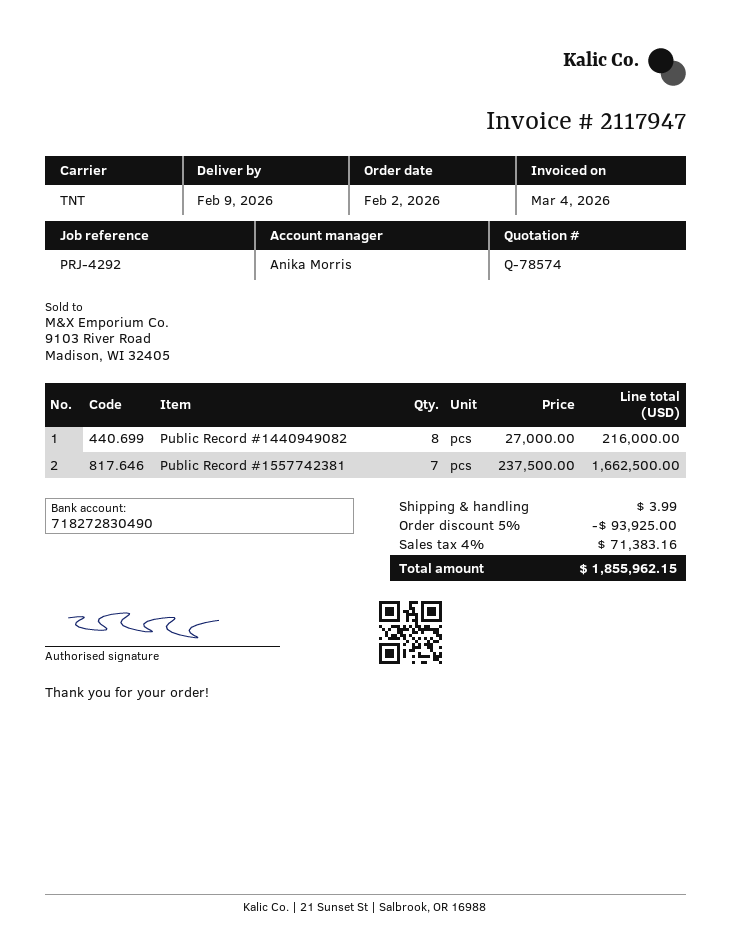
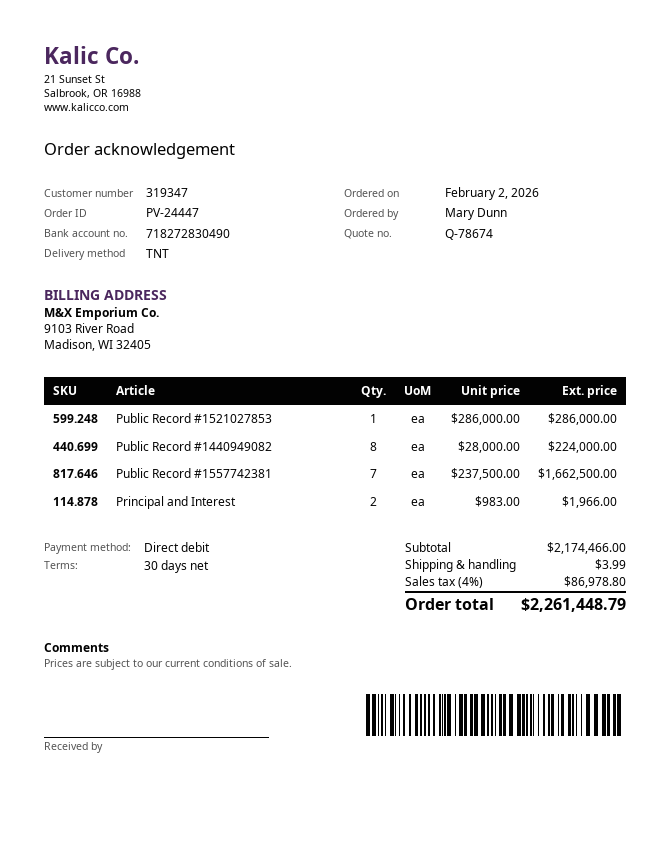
quote number: Q-78574 -> Q-78674
Public Record #1440949082: 8 x 27000.00 = 216000.00 -> 8 x 28000.00 = 224000.00
Public Record #1521027853: none -> 1 x 286000.00 = 286000.00
Principal and Interest: none -> 2 x 983.00 = 1966.00
discount: 5% = 93925.00 -> none
tax: 4% = 71383.16 -> 4% = 86978.80
total: 1855962.15 -> 2261448.79

